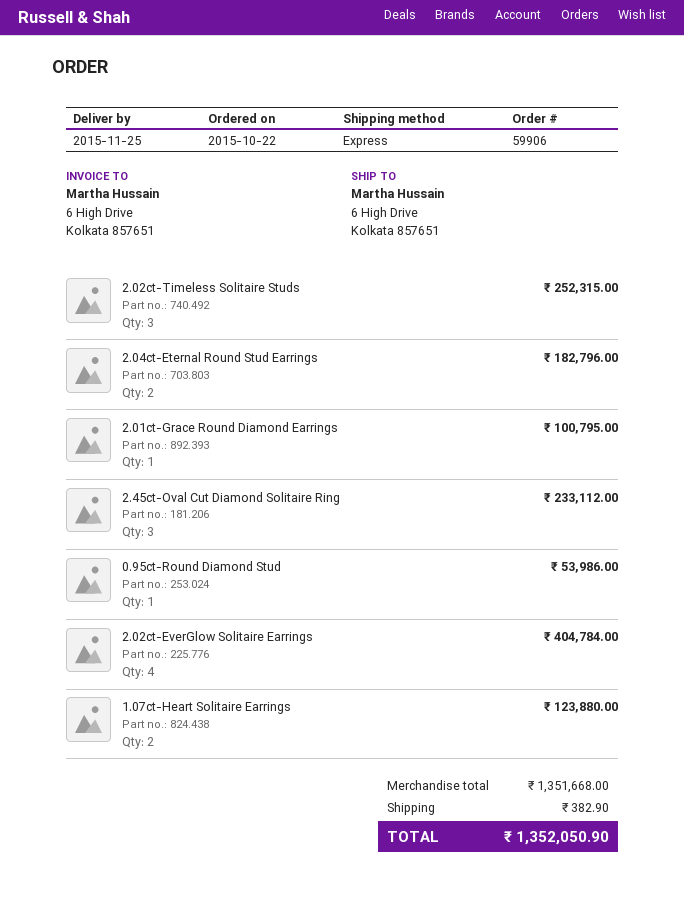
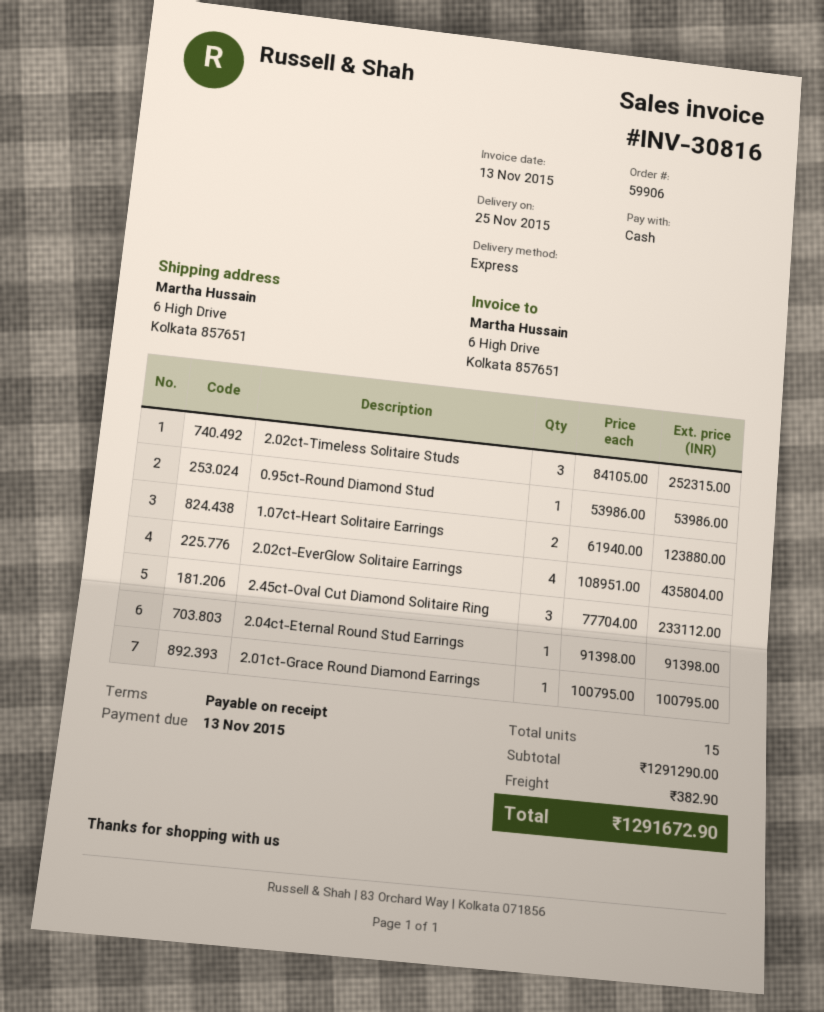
2.04ct-Eternal Round Stud Earrings: 2 for 182796.00 -> 1 for 91398.00
2.02ct-EverGlow Solitaire Earrings: 4 for 404784.00 -> 4 for 435804.00
subtotal: 1351668.00 -> 1291290.00
total: 1352050.90 -> 1291672.90

